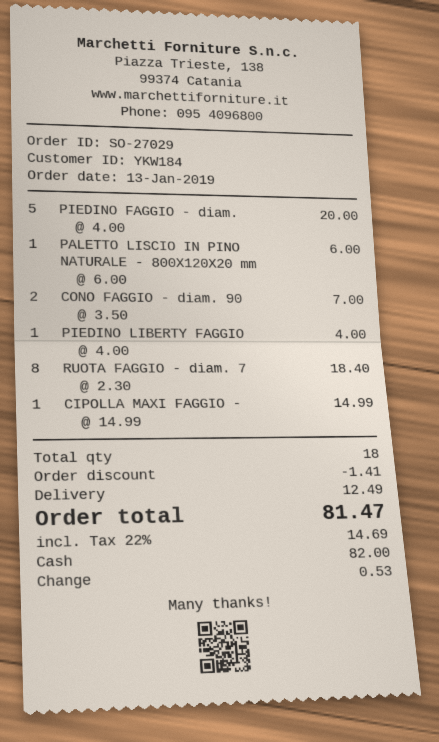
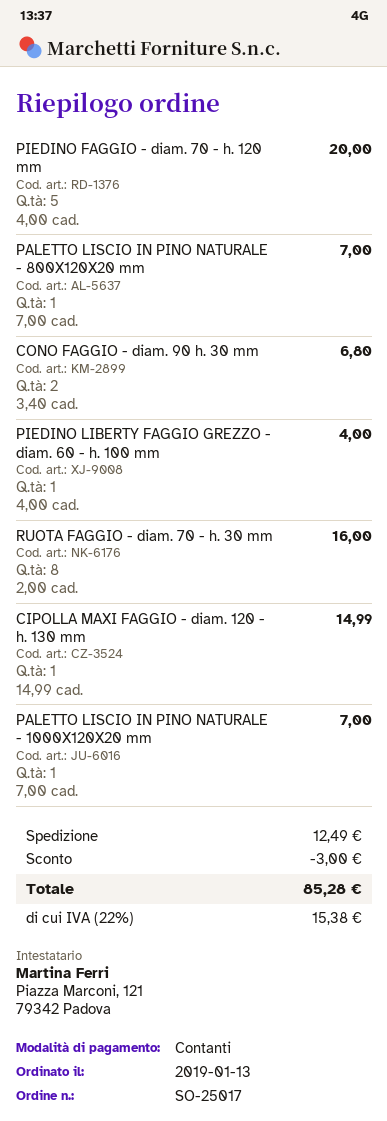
order number: SO-27029 -> SO-25017
PALETTO LISCIO IN PINO NATURALE - 800X120X20 mm: 1 x 6.00 = 6.00 -> 1 x 7.00 = 7.00
CONO FAGGIO - diam. 90: 2 x 3.50 = 7.00 -> 2 x 3.40 = 6.80
RUOTA FAGGIO - diam. 7: 8 x 2.30 = 18.40 -> 8 x 2.00 = 16.00
PALETTO LISCIO IN PINO NATURALE - 1000X120X20 mm: none -> 1 x 7.00 = 7.00
discount: 1.41 -> 3.00
tax: 22% = 14.69 -> 22% = 15.38
total: 81.47 -> 85.28

